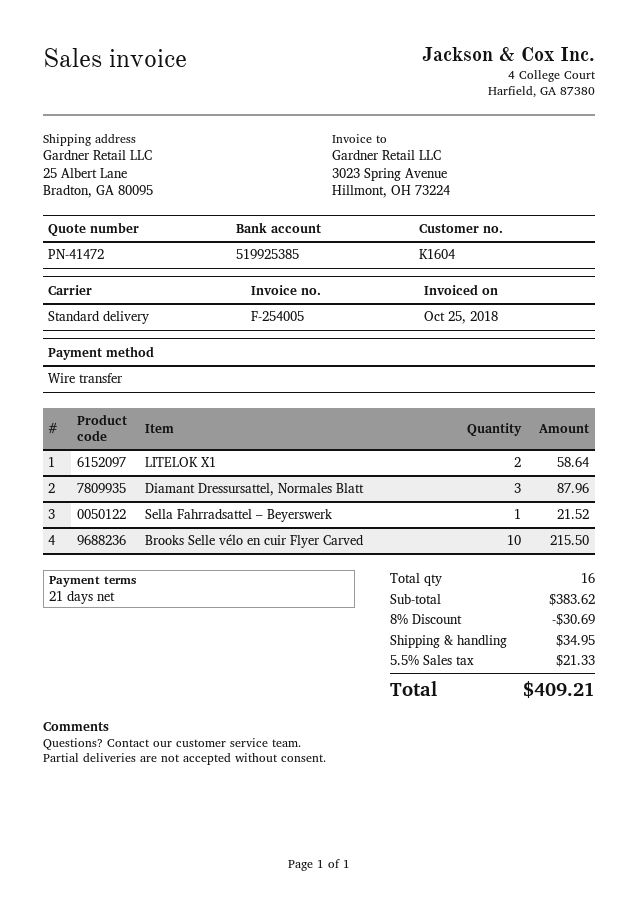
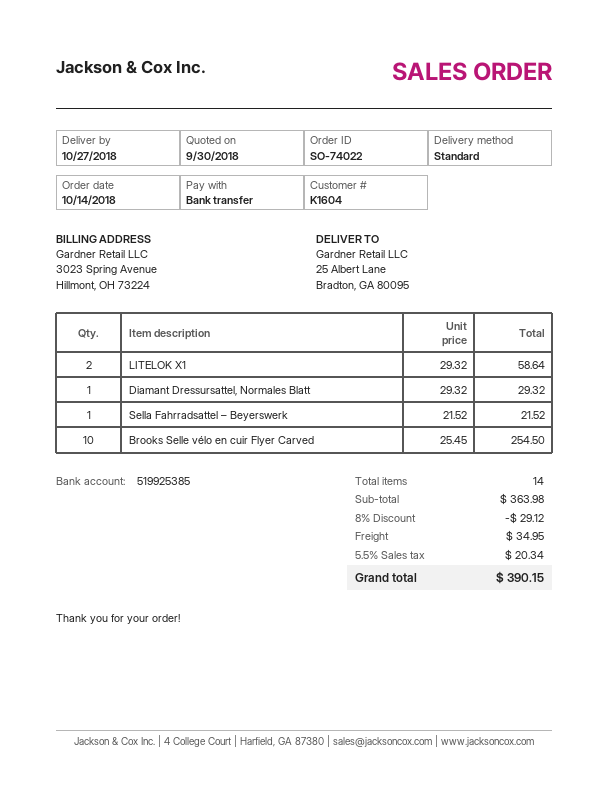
Diamant Dressursattel, Normales Blatt: 3 for 87.96 -> 1 for 29.32
Brooks Selle vélo en cuir Flyer Carved: 10 for 215.50 -> 10 for 254.50
total quantity: 16 -> 14
subtotal: 383.62 -> 363.98
discount: 8% = 30.69 -> 8% = 29.12
tax: 5.5% = 21.33 -> 5.5% = 20.34
total: 409.21 -> 390.15

